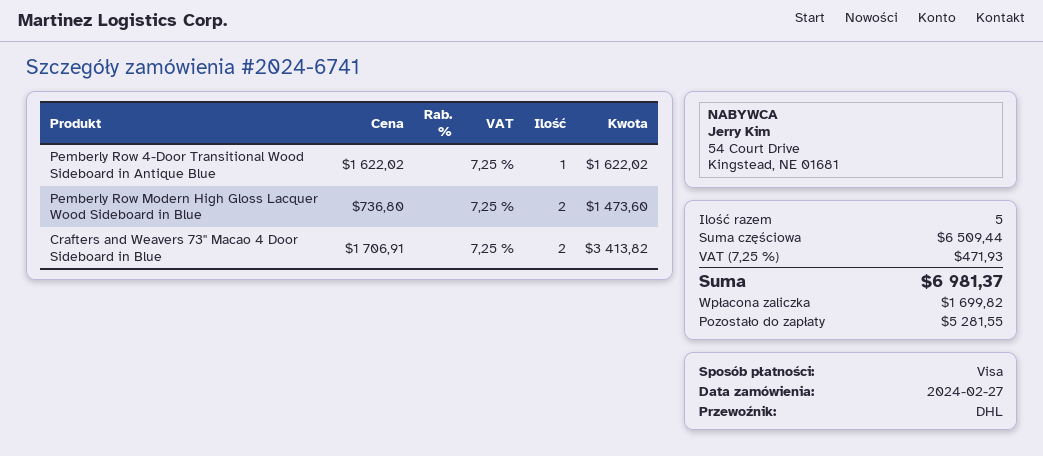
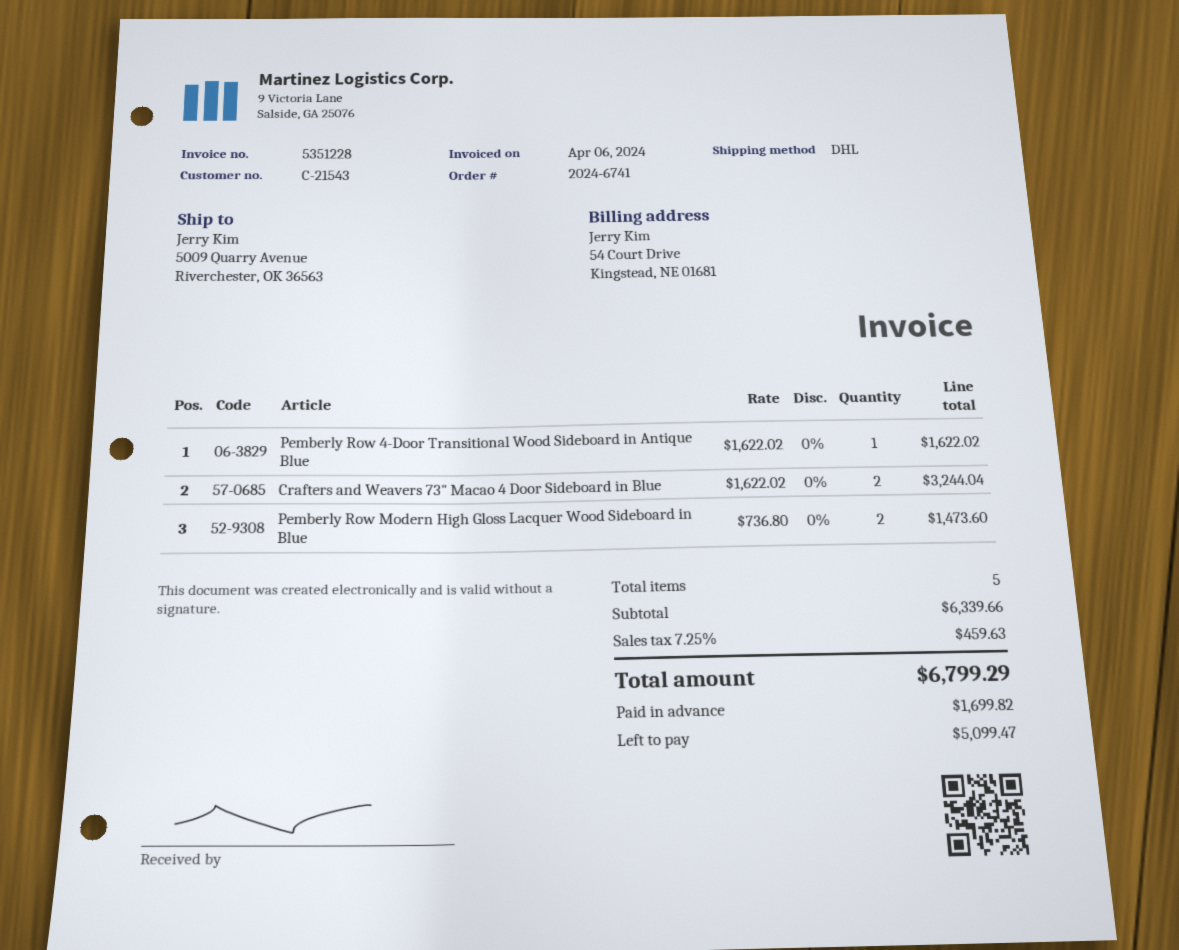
Crafters and Weavers 73" Macao 4 Door Sideboard in Blue: 2 x 1706.91 = 3413.82 -> 2 x 1622.02 = 3244.04
subtotal: 6509.44 -> 6339.66
tax: 7.25% = 471.93 -> 7.25% = 459.63
total: 6981.37 -> 6799.29
balance: 5281.55 -> 5099.47

